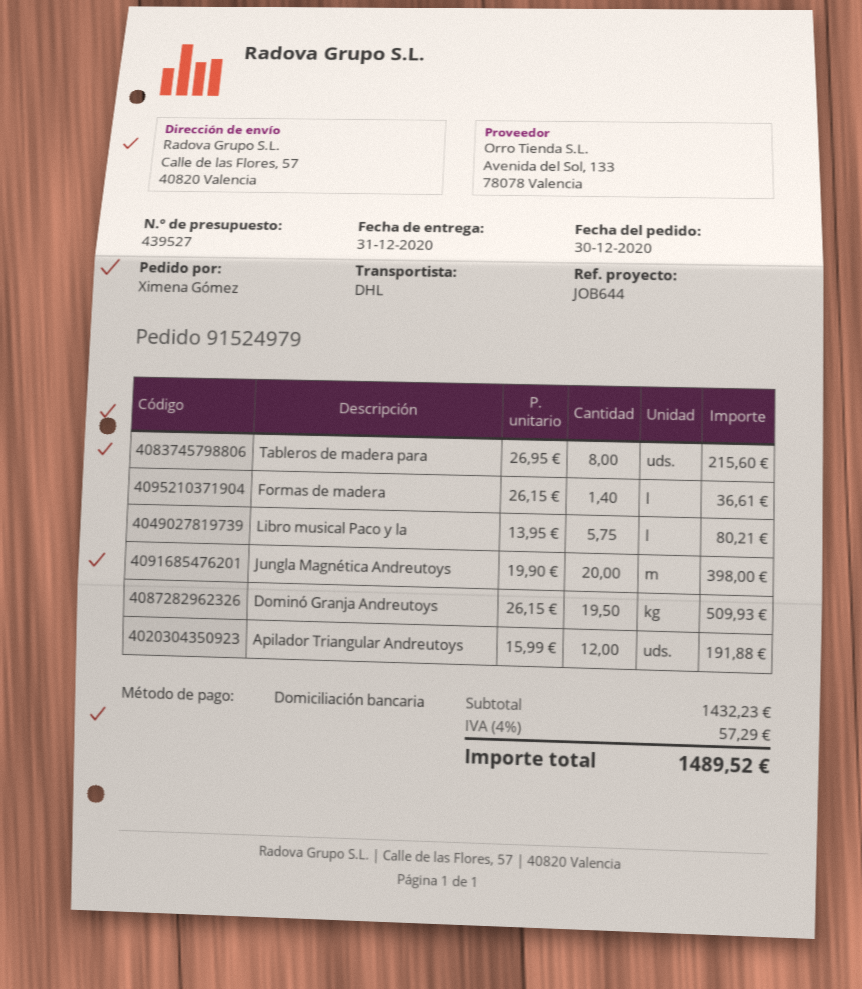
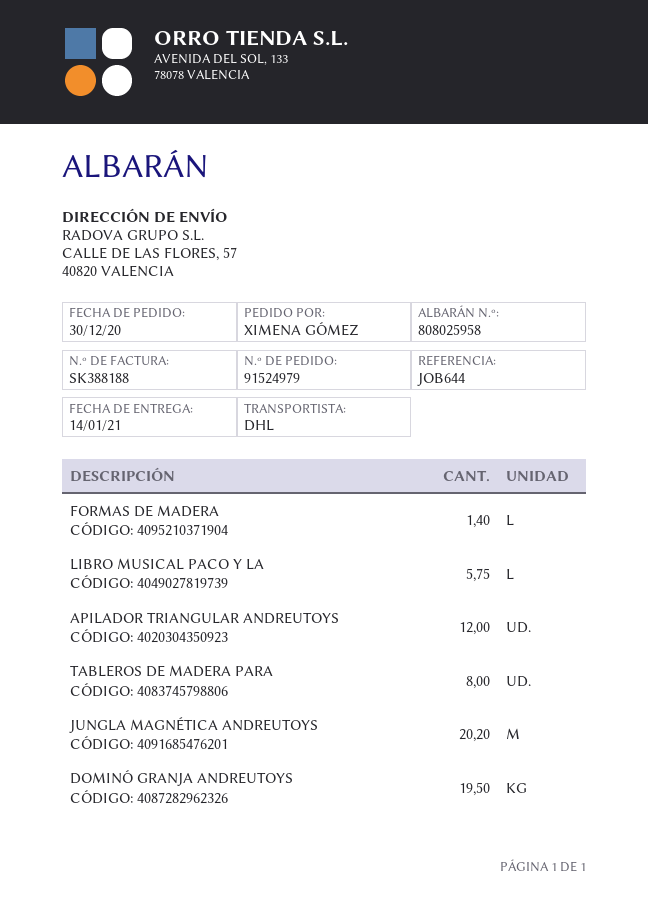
delivery date: 2020-12-31 -> 2021-01-14
Jungla Magnética Andreutoys: 20 -> 20.2

